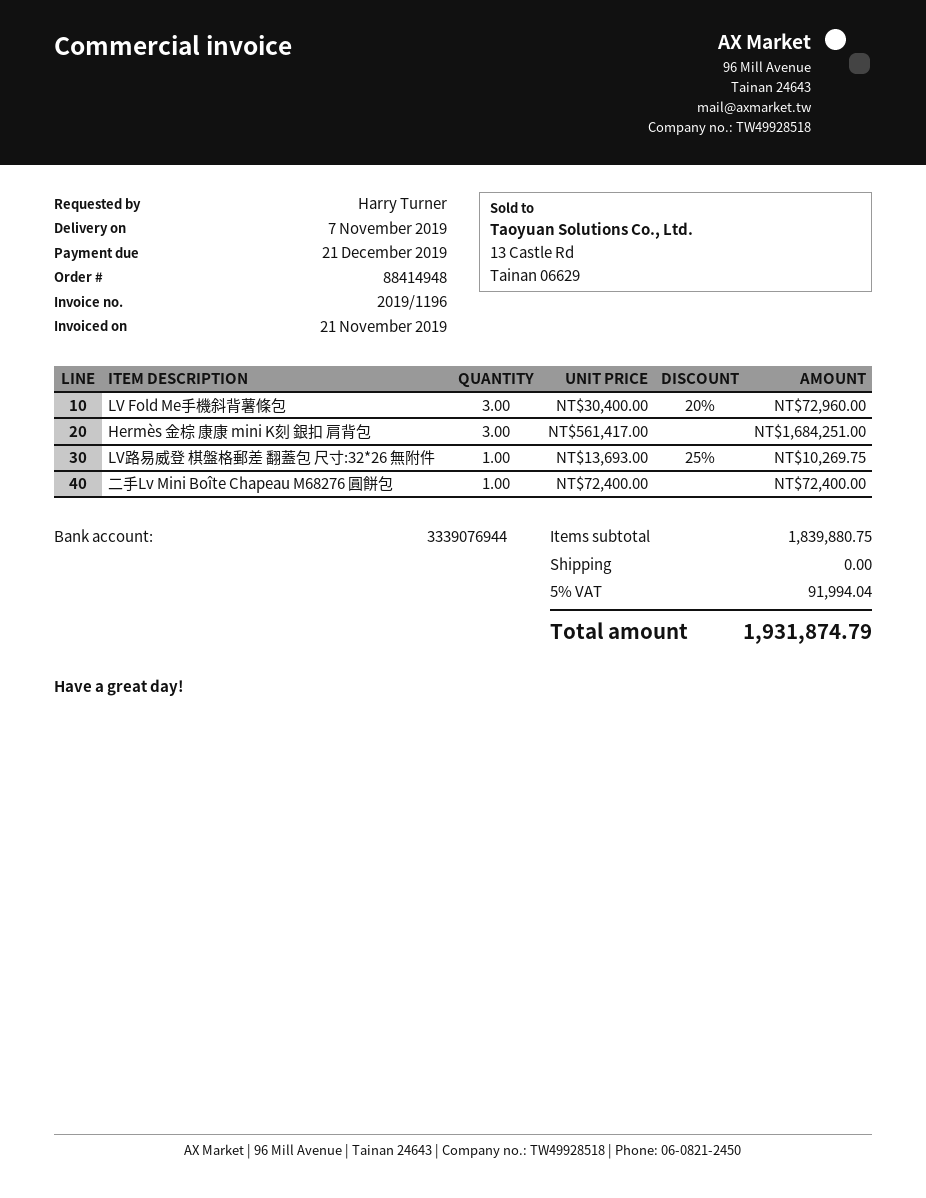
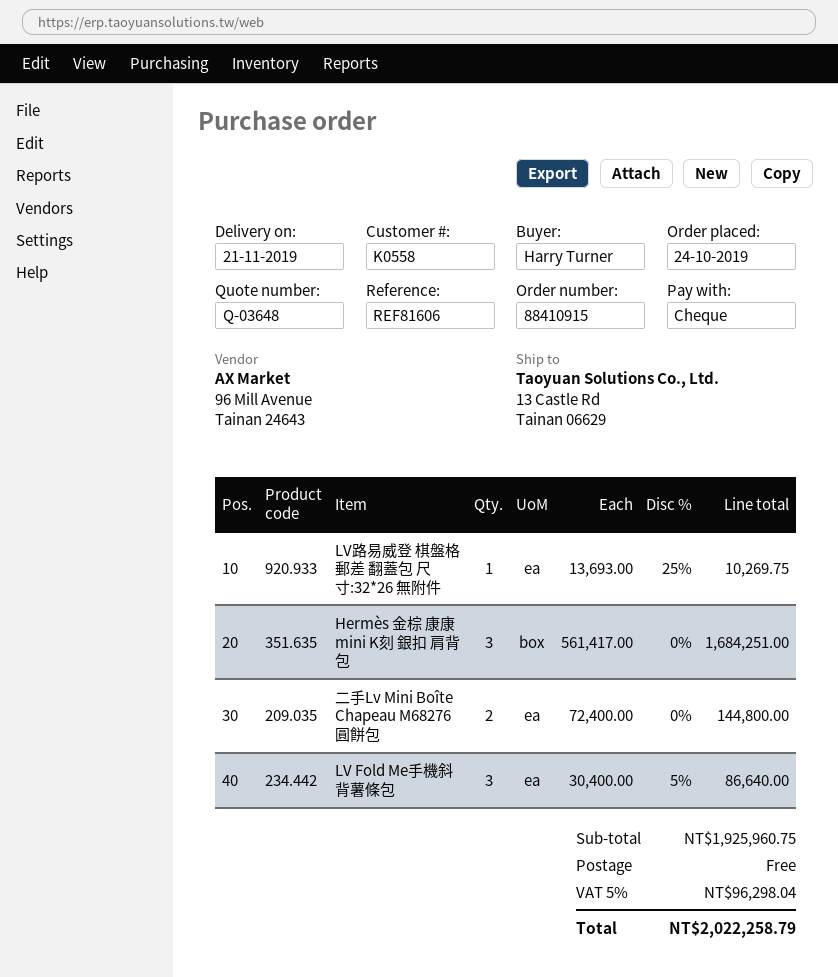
order number: 88414948 -> 88410915
delivery date: 2019-11-07 -> 2019-11-21
LV Fold Me手機斜背薯條包: 3 x 30400.00 - 20% = 72960.00 -> 3 x 30400.00 - 5% = 86640.00
二手Lv Mini Boîte Chapeau M68276 圓餅包: 1 x 72400.00 = 72400.00 -> 2 x 72400.00 = 144800.00
subtotal: 1839880.75 -> 1925960.75
tax: 5% = 91994.04 -> 5% = 96298.04
total: 1931874.79 -> 2022258.79

